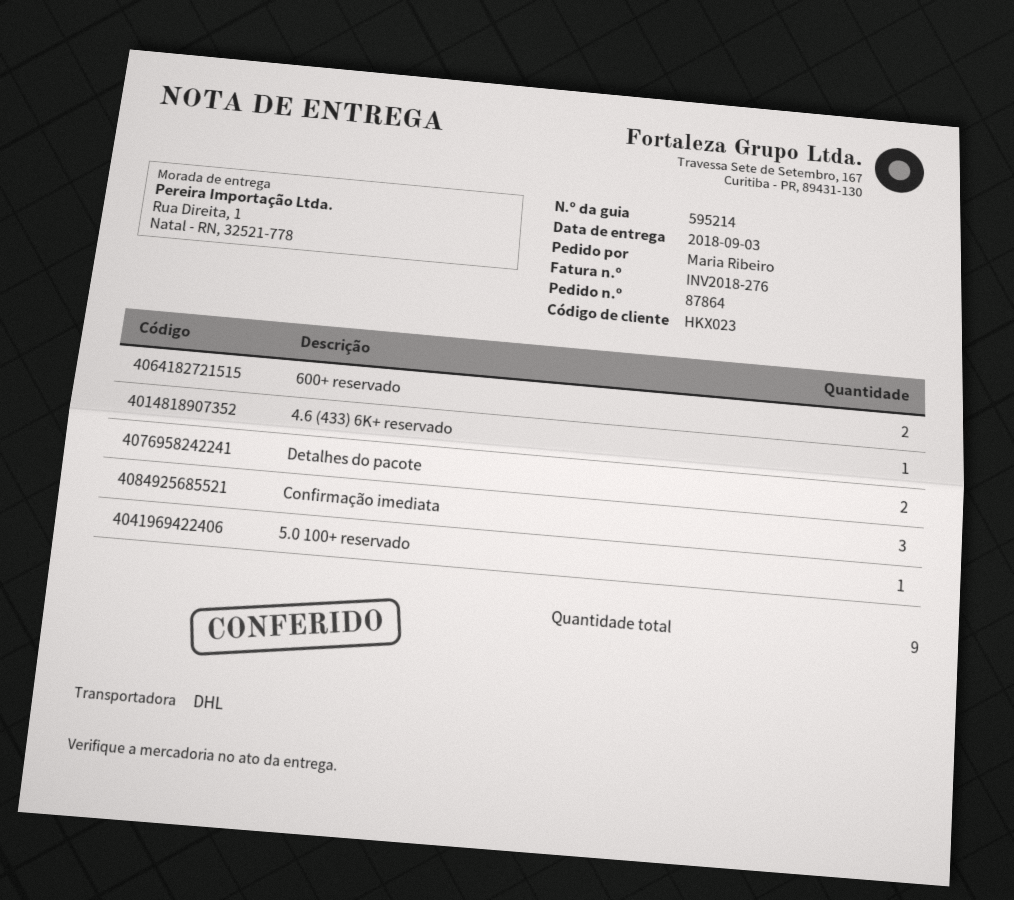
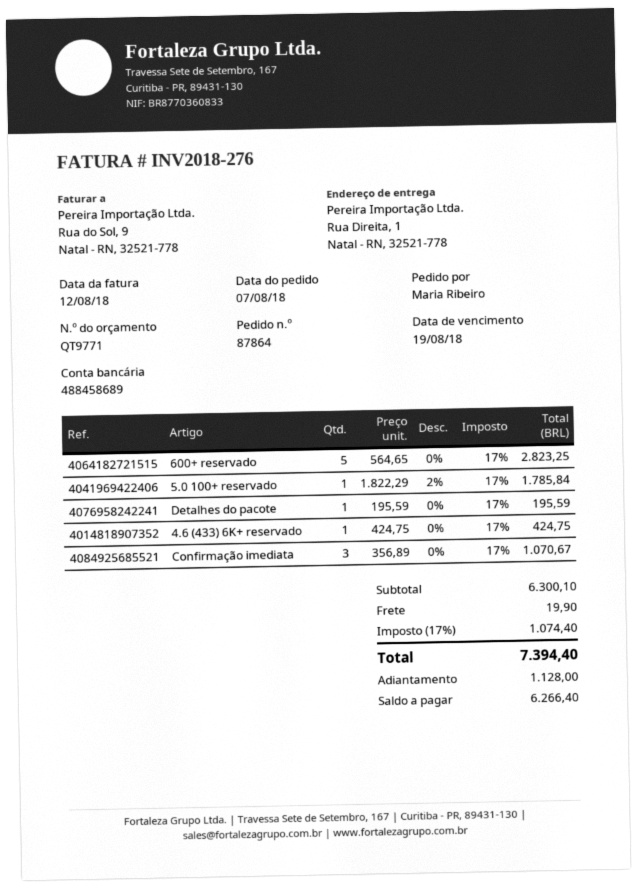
600+ reservado: 2 -> 5
Detalhes do pacote: 2 -> 1

